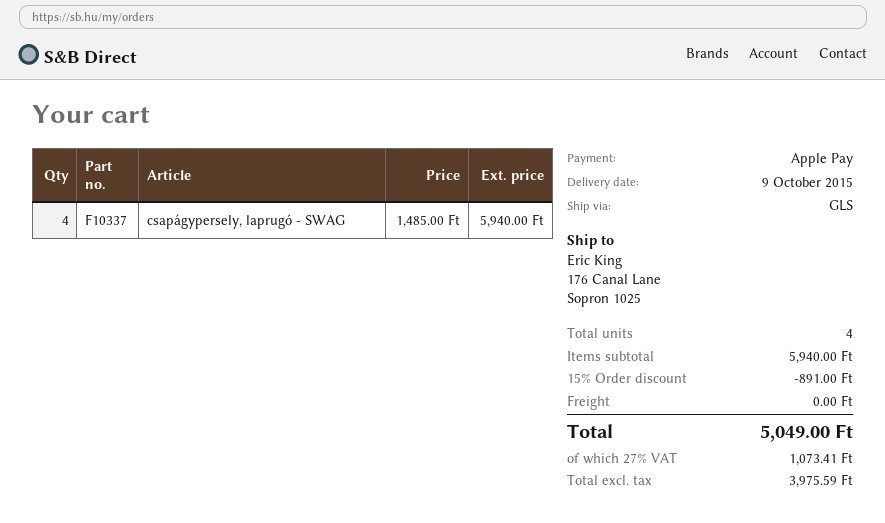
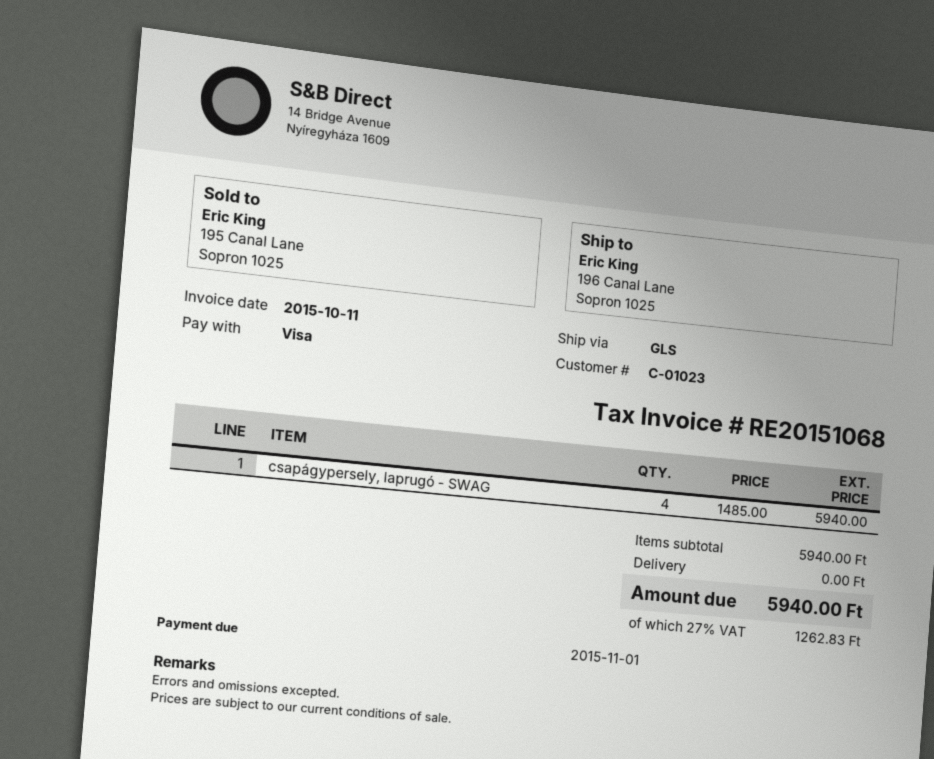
payment method: Apple Pay -> Visa
ship to: 176 Canal Lane, Sopron 1025 -> 196 Canal Lane, Sopron 1025
discount: 15% = 891.00 -> none
tax: 27% = 1073.41 -> 27% = 1262.83
total: 5049.00 -> 5940.00

